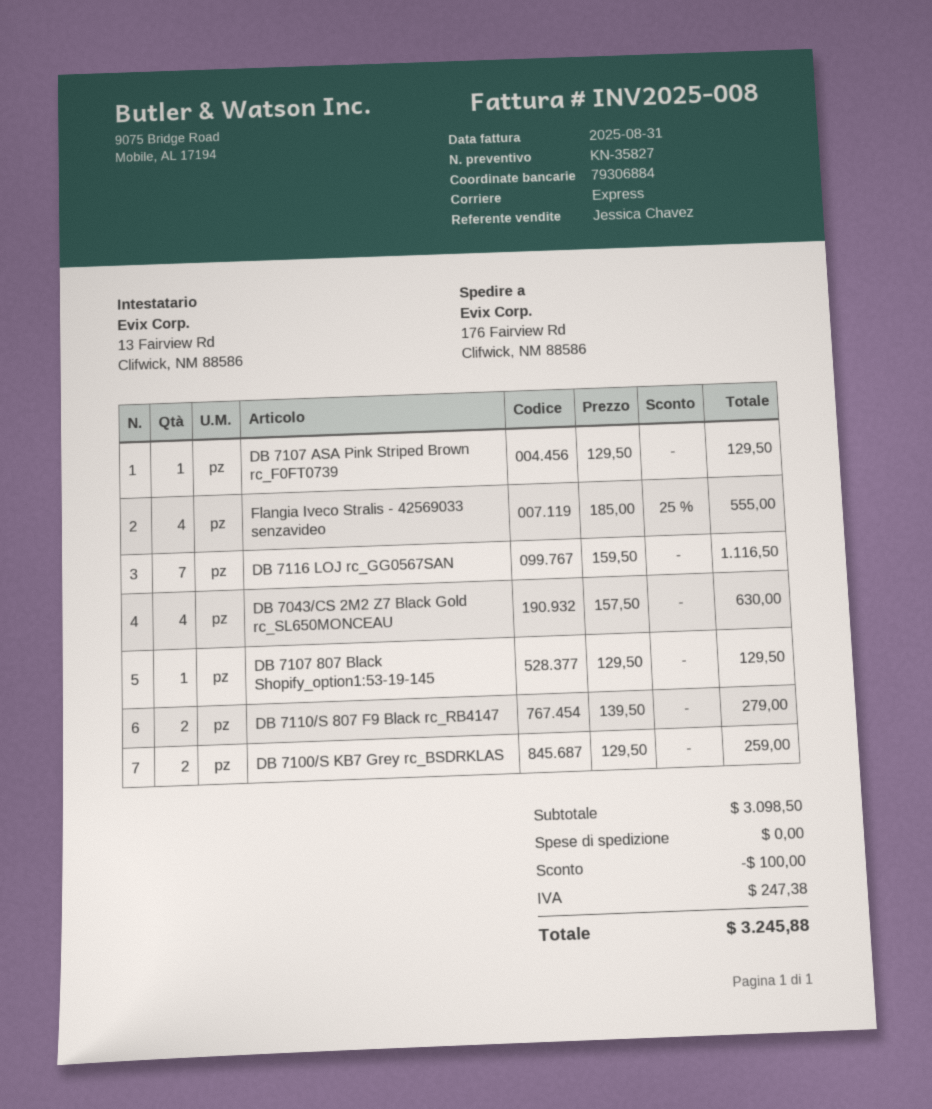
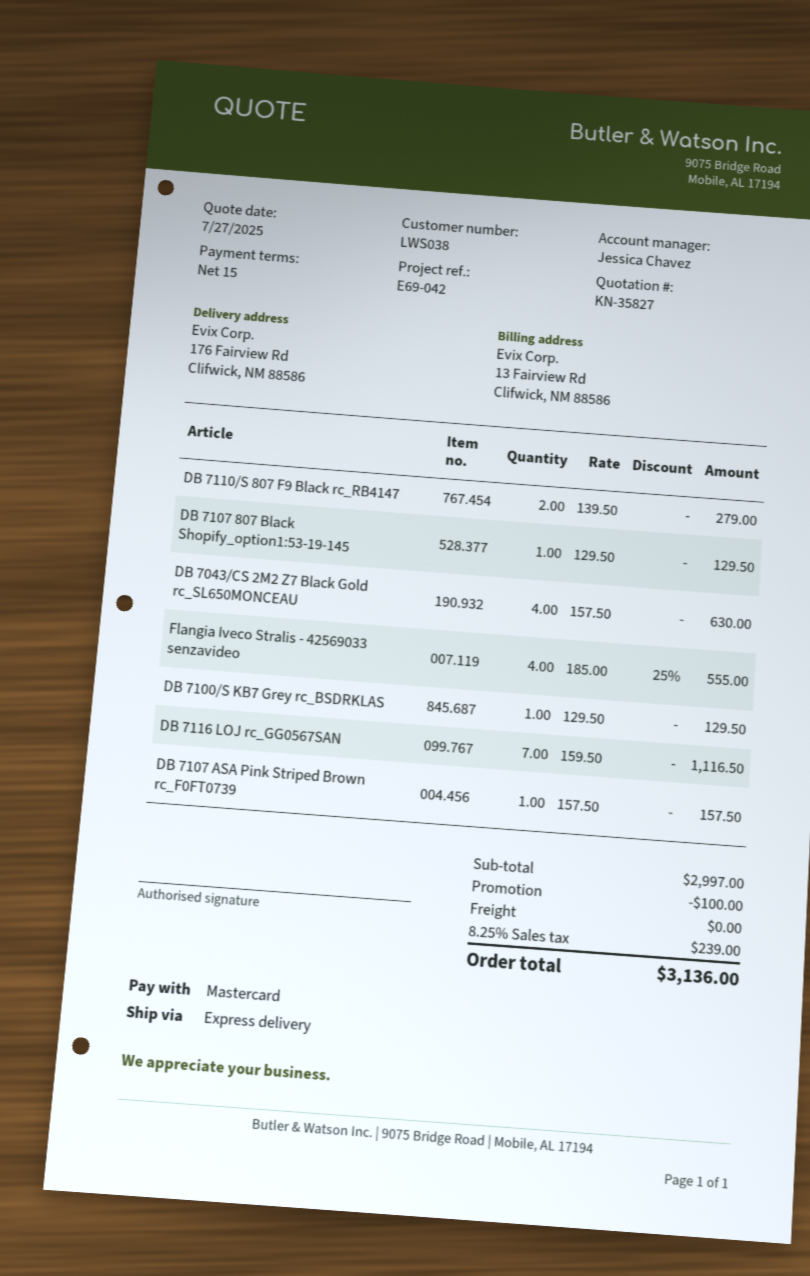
DB 7107 ASA Pink Striped Brown rc_F0FT0739: 1 x 129.50 = 129.50 -> 1 x 157.50 = 157.50
DB 7100/S KB7 Grey rc_BSDRKLAS: 2 x 129.50 = 259.00 -> 1 x 129.50 = 129.50
subtotal: 3098.50 -> 2997.00
tax: 247.38 -> 239.00
total: 3245.88 -> 3136.00

